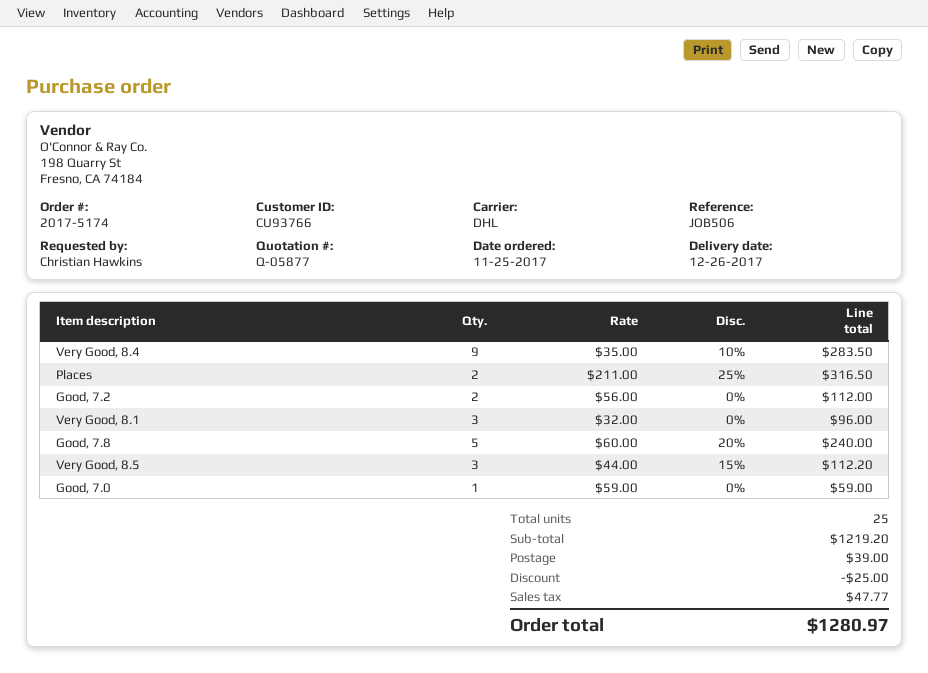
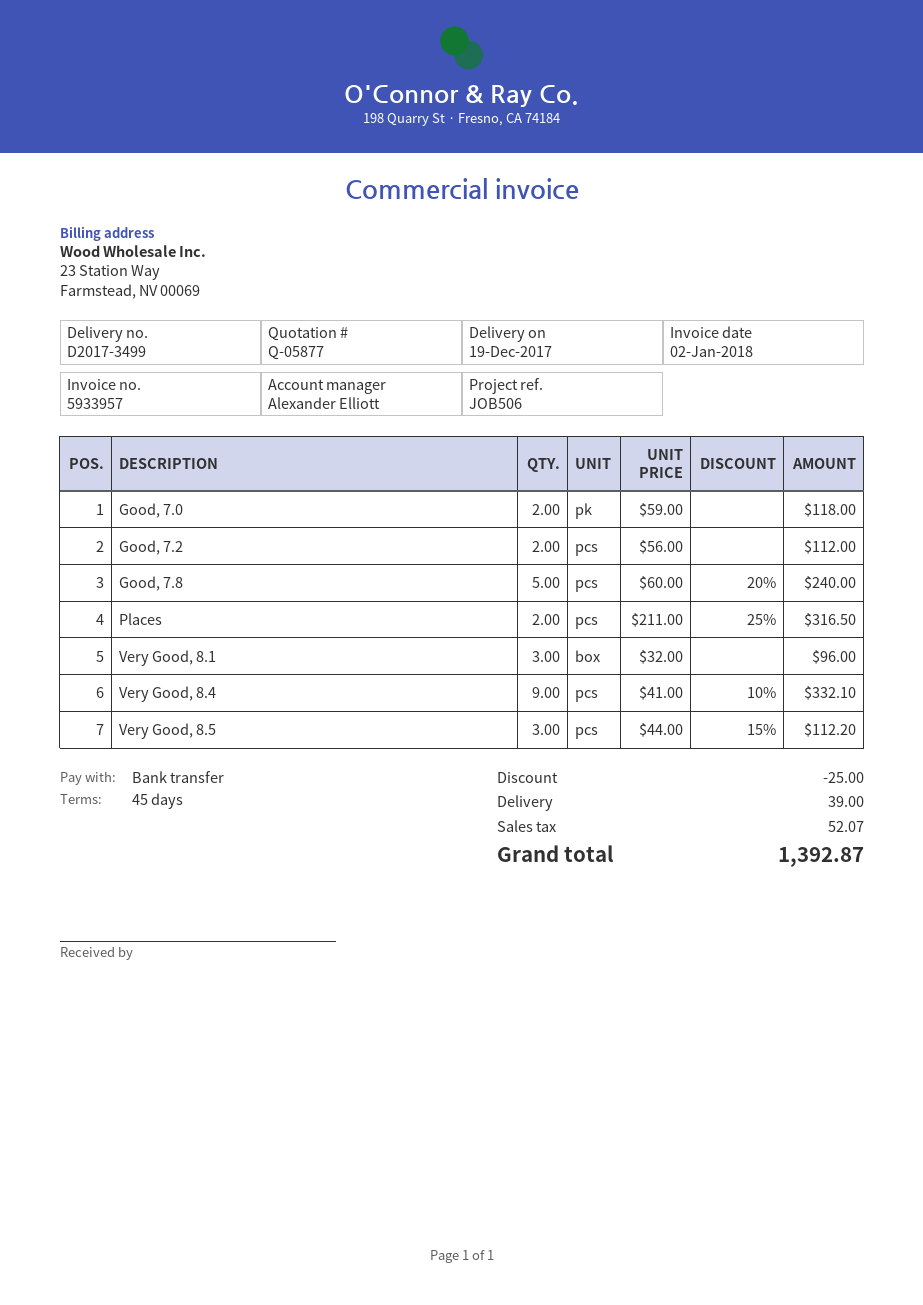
delivery date: 2017-12-26 -> 2017-12-19
Very Good, 8.4: 9 x 35.00 - 10% = 283.50 -> 9 x 41.00 - 10% = 332.10
Good, 7.0: 1 x 59.00 = 59.00 -> 2 x 59.00 = 118.00
tax: 47.77 -> 52.07
total: 1280.97 -> 1392.87

